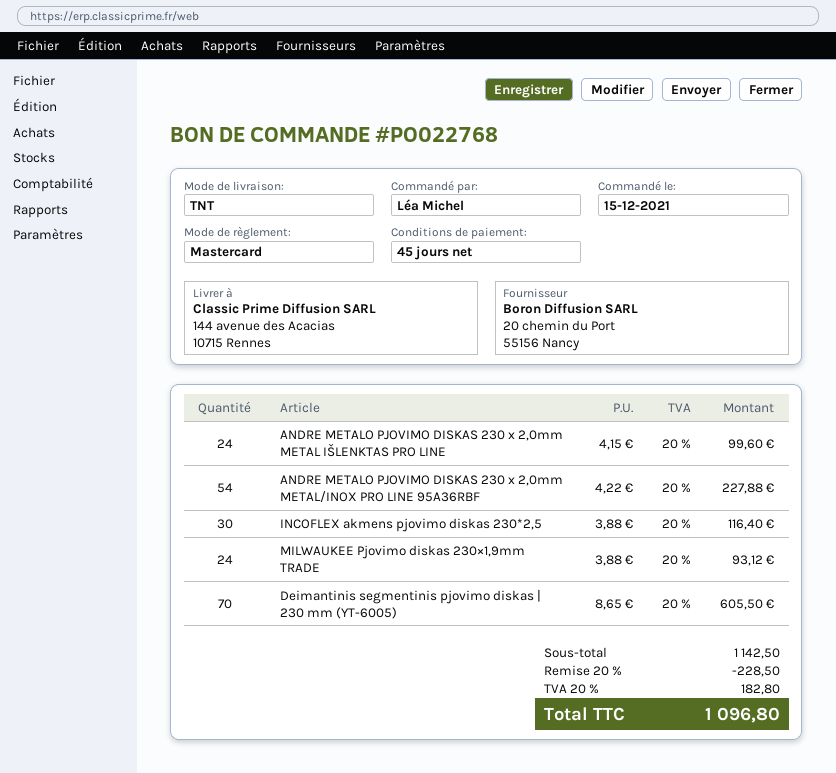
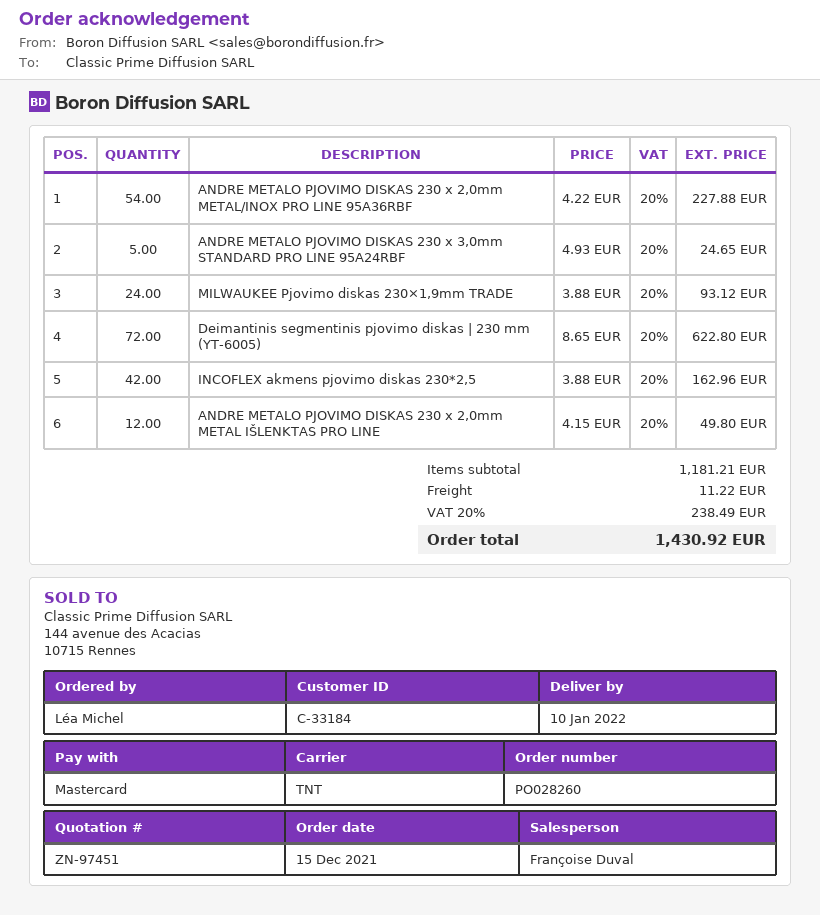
order number: PO022768 -> PO028260
ANDRE METALO PJOVIMO DISKAS 230 x 2,0mm METAL IŠLENKTAS PRO LINE: 24 x 4.15 = 99.60 -> 12 x 4.15 = 49.80
INCOFLEX akmens pjovimo diskas 230*2,5: 30 x 3.88 = 116.40 -> 42 x 3.88 = 162.96
Deimantinis segmentinis pjovimo diskas | 230 mm (YT-6005): 70 x 8.65 = 605.50 -> 72 x 8.65 = 622.80
ANDRE METALO PJOVIMO DISKAS 230 x 3,0mm STANDARD PRO LINE 95A24RBF: none -> 5 x 4.93 = 24.65
subtotal: 1142.50 -> 1181.21
discount: 20% = 228.50 -> none
shipping: none -> 11.22
tax: 20% = 182.80 -> 20% = 238.49
total: 1096.80 -> 1430.92

